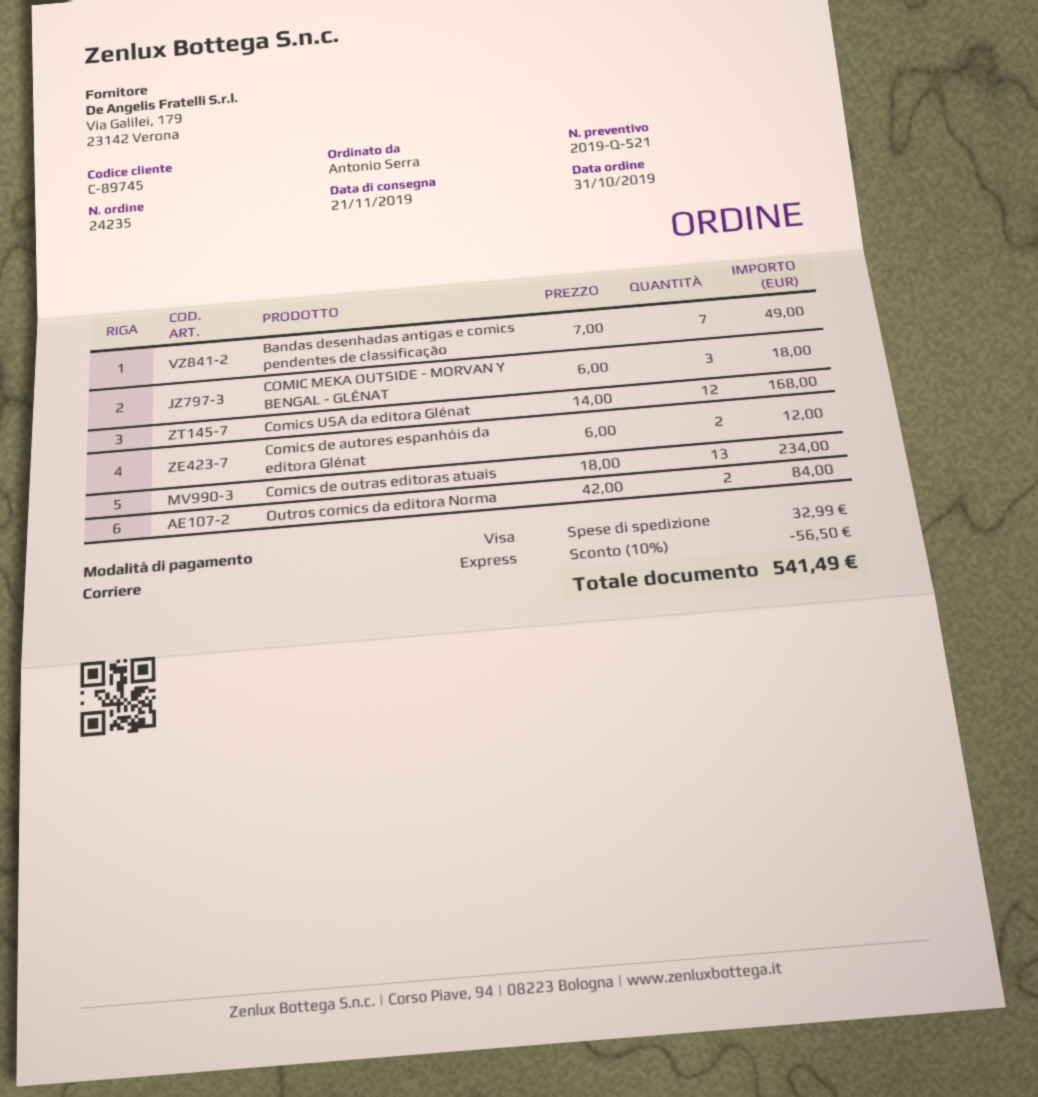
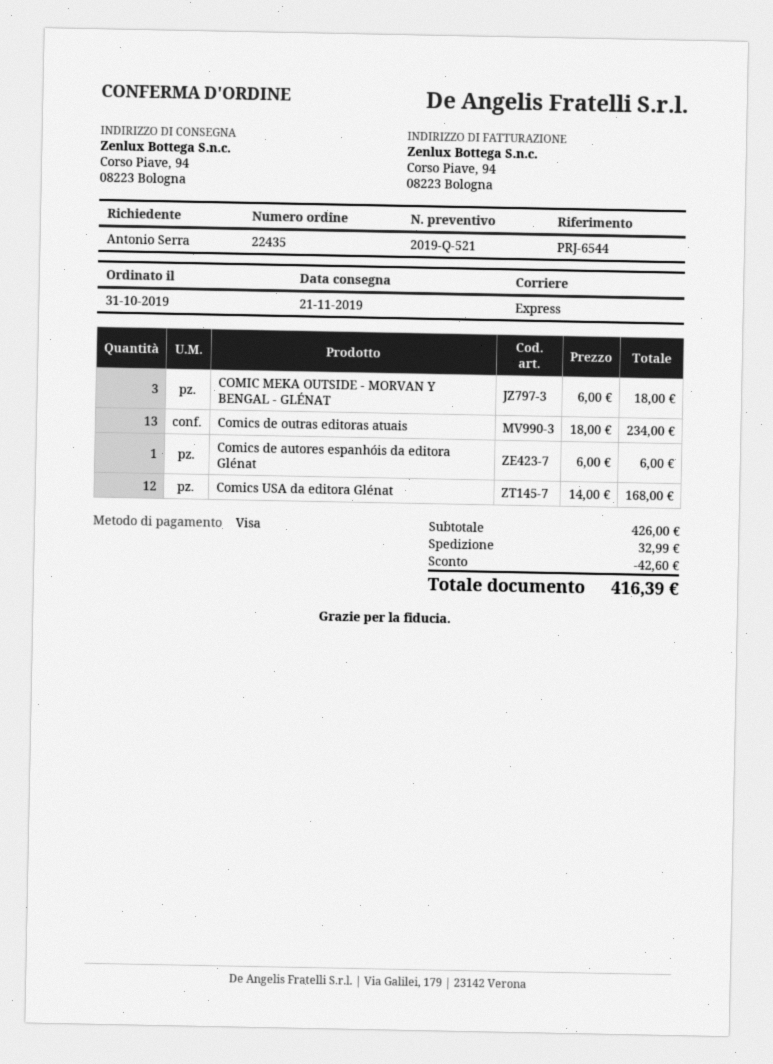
order number: 24235 -> 22435
Bandas desenhadas antigas e comics pendentes de classificação: 7 x 7.00 = 49.00 -> none
Comics de autores espanhóis da editora Glénat: 2 x 6.00 = 12.00 -> 1 x 6.00 = 6.00
Outros comics da editora Norma: 2 x 42.00 = 84.00 -> none
discount: 56.50 -> 42.60
total: 541.49 -> 416.39

